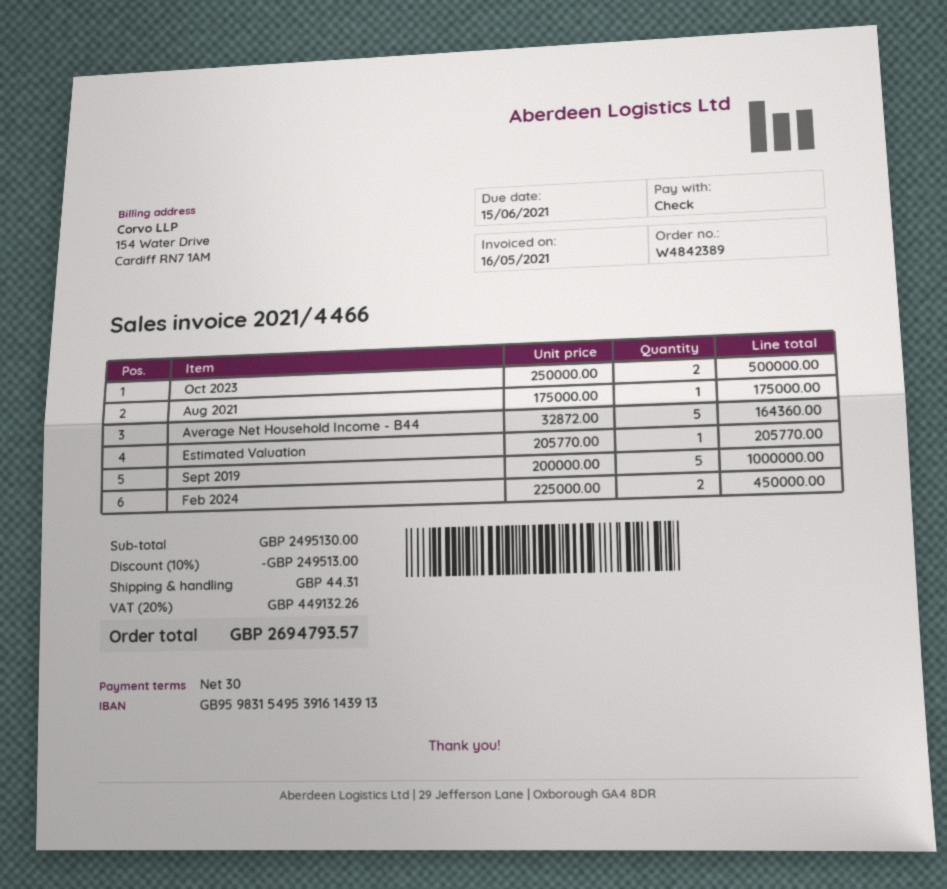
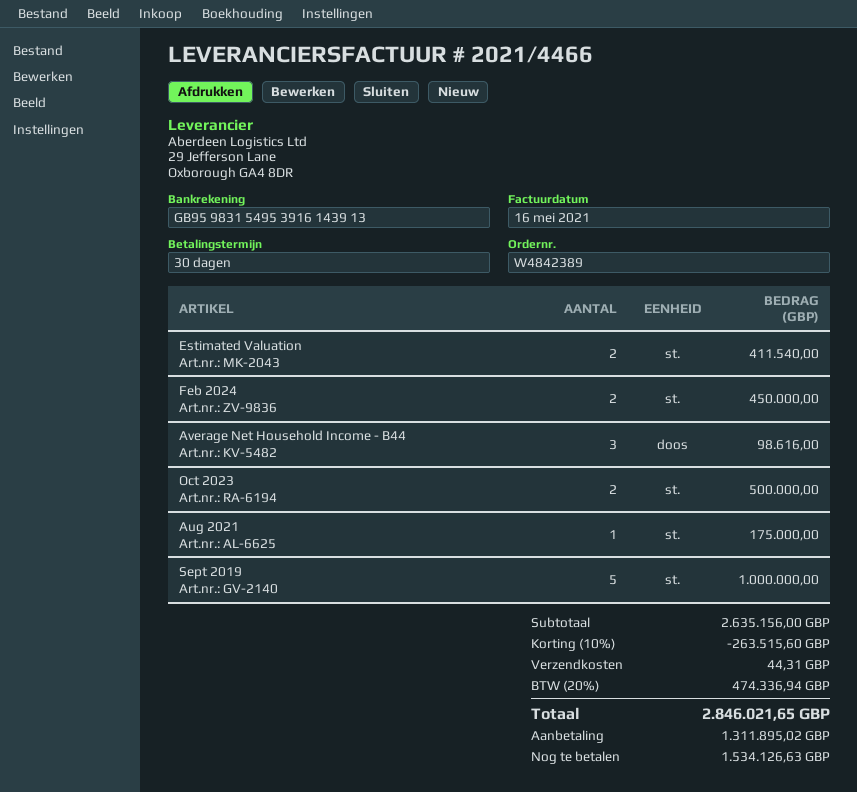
Average Net Household Income - B44: 5 for 164360.00 -> 3 for 98616.00
Estimated Valuation: 1 for 205770.00 -> 2 for 411540.00
subtotal: 2495130.00 -> 2635156.00
discount: 10% = 249513.00 -> 10% = 263515.60
tax: 20% = 449132.26 -> 20% = 474336.94
total: 2694793.57 -> 2846021.65

